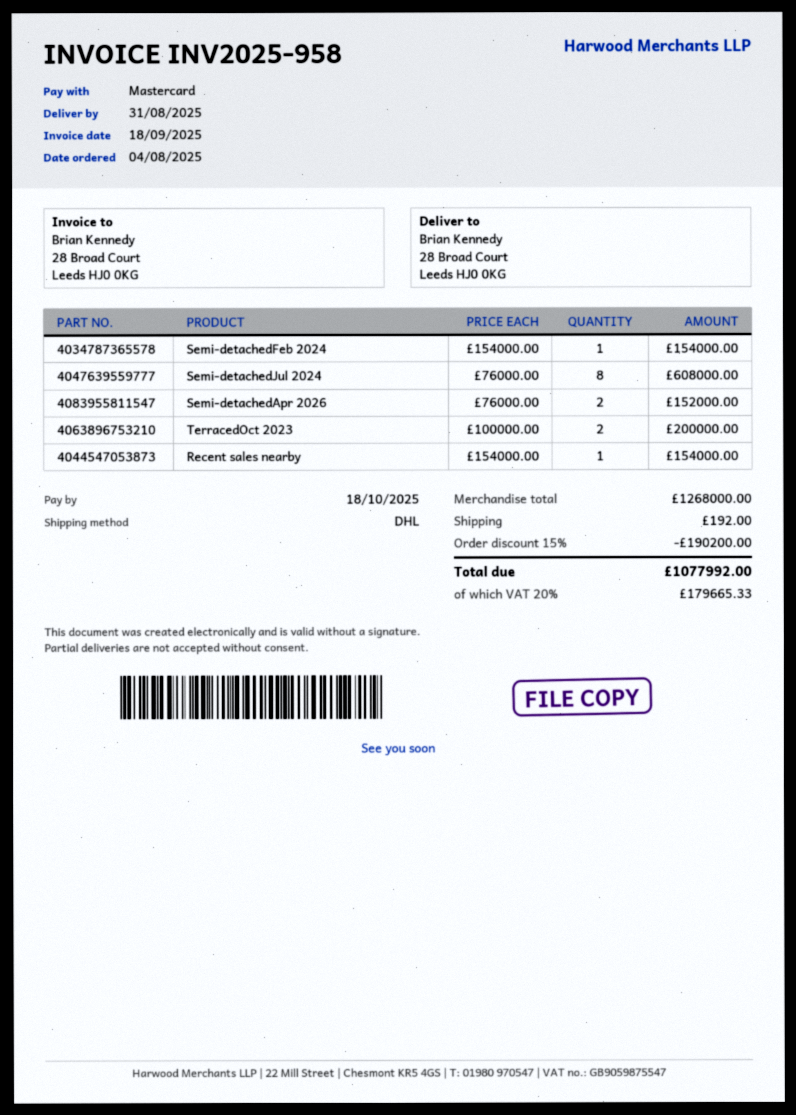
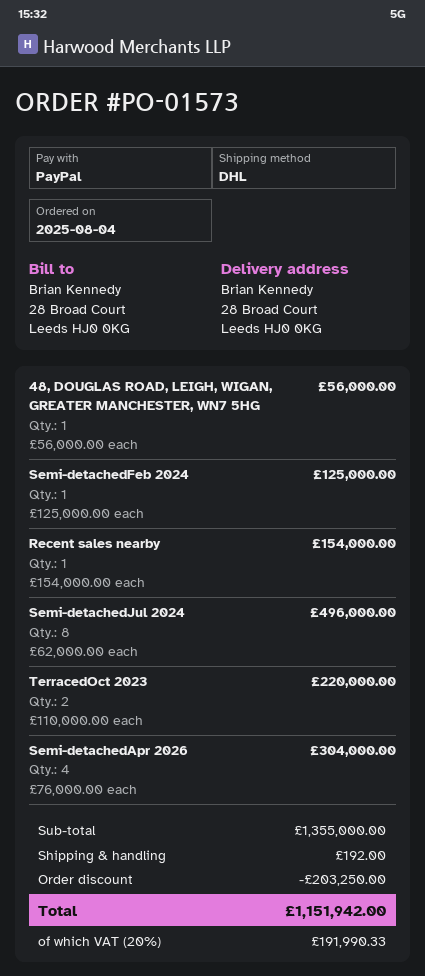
payment method: Mastercard -> PayPal
Semi-detachedFeb 2024: 1 x 154000.00 = 154000.00 -> 1 x 125000.00 = 125000.00
Semi-detachedJul 2024: 8 x 76000.00 = 608000.00 -> 8 x 62000.00 = 496000.00
Semi-detachedApr 2026: 2 x 76000.00 = 152000.00 -> 4 x 76000.00 = 304000.00
TerracedOct 2023: 2 x 100000.00 = 200000.00 -> 2 x 110000.00 = 220000.00
48, DOUGLAS ROAD, LEIGH, WIGAN, GREATER MANCHESTER, WN7 5HG: none -> 1 x 56000.00 = 56000.00
subtotal: 1268000.00 -> 1355000.00
discount: 190200.00 -> 203250.00
tax: 20% = 179665.33 -> 20% = 191990.33
total: 1077992.00 -> 1151942.00

